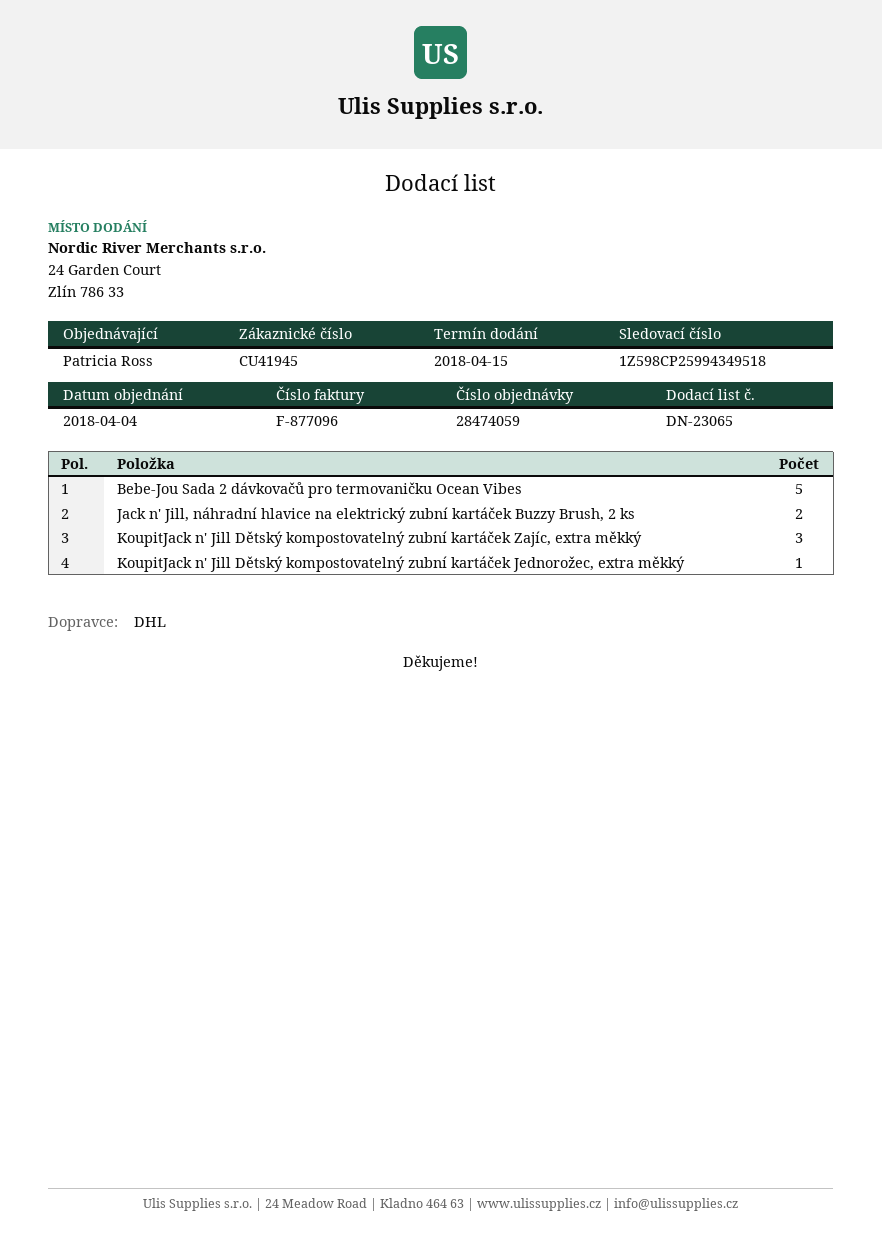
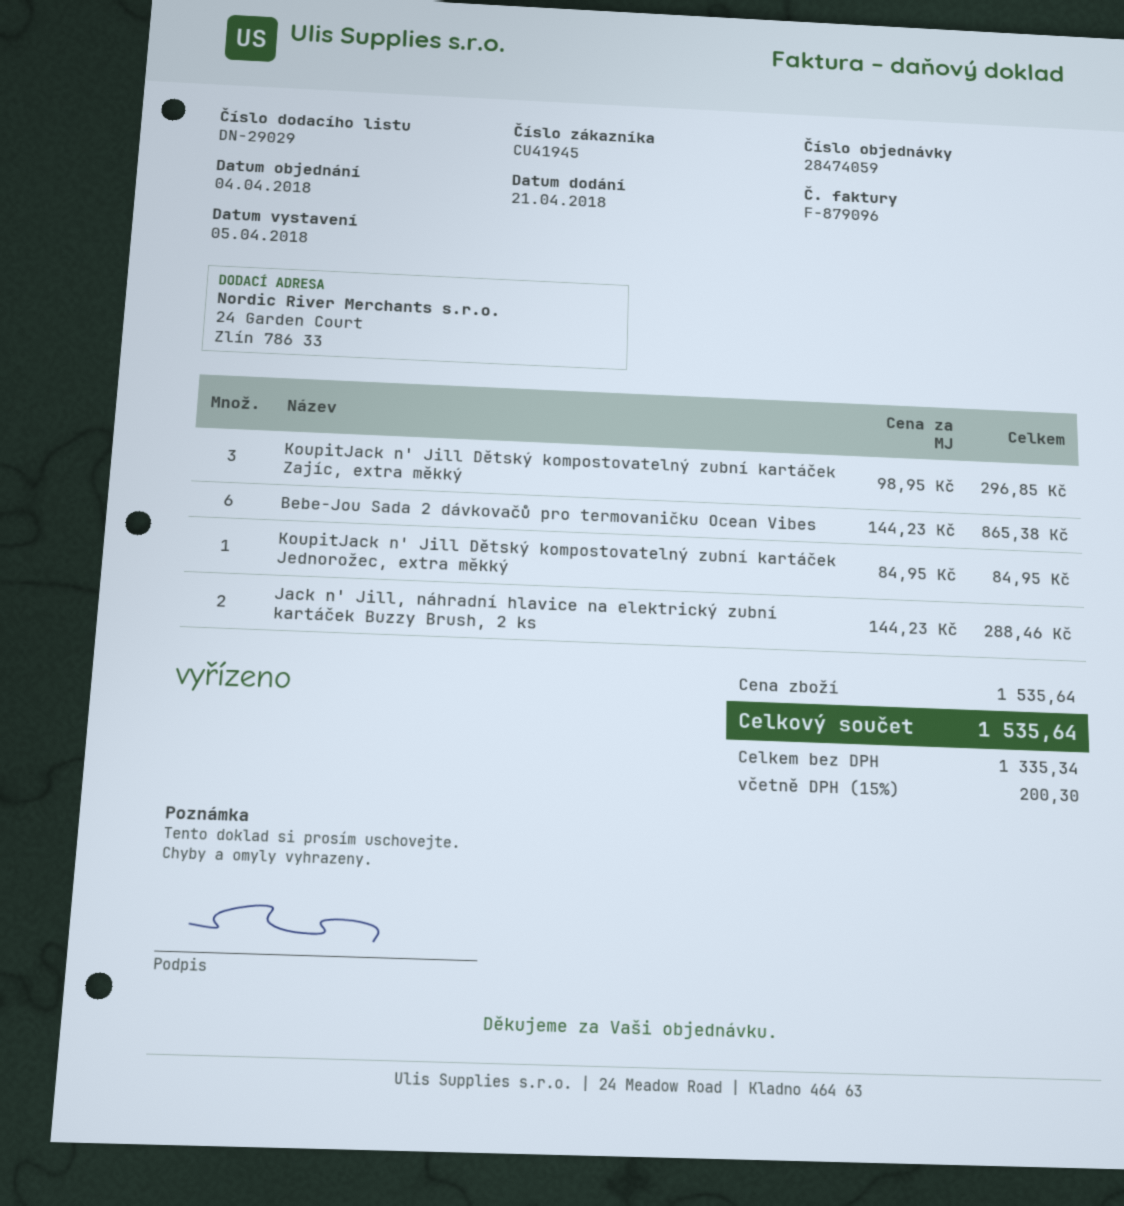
delivery note number: DN-23065 -> DN-29029
delivery date: 2018-04-15 -> 2018-04-21
invoice number: F-877096 -> F-879096
Bebe-Jou Sada 2 dávkovačů pro termovaničku Ocean Vibes: 5 -> 6

